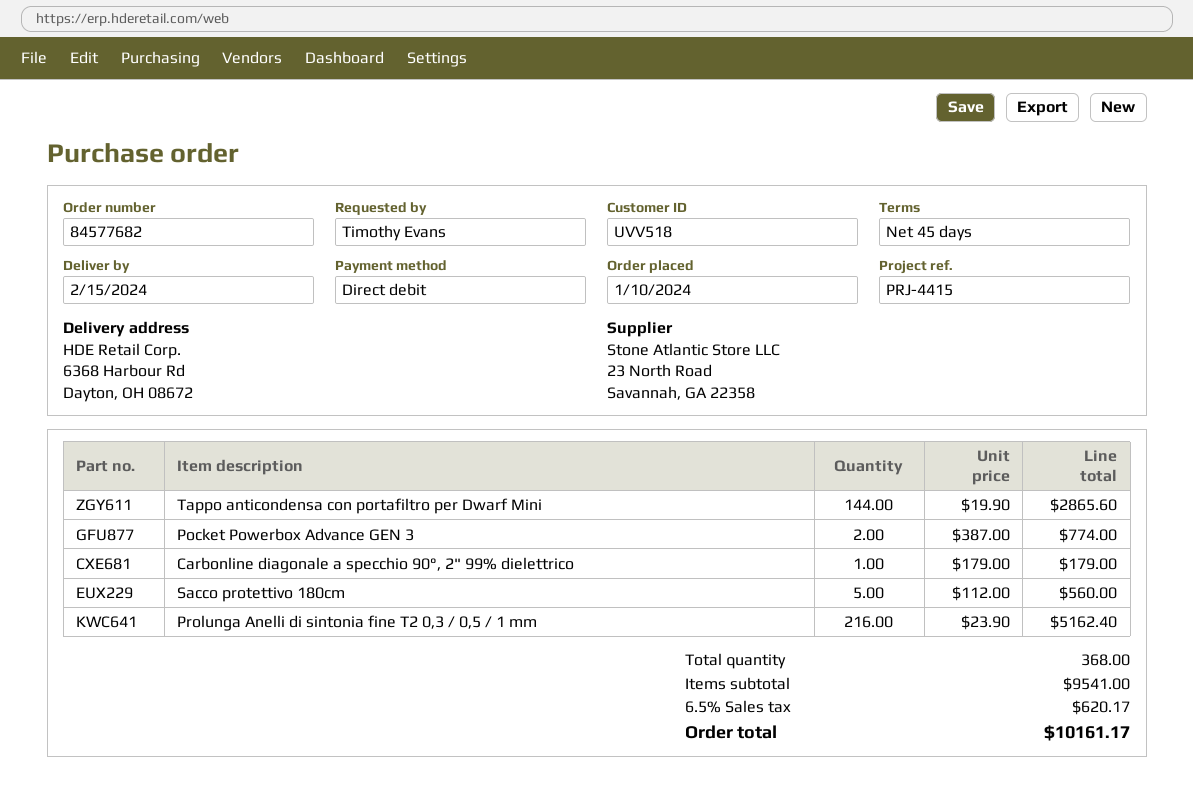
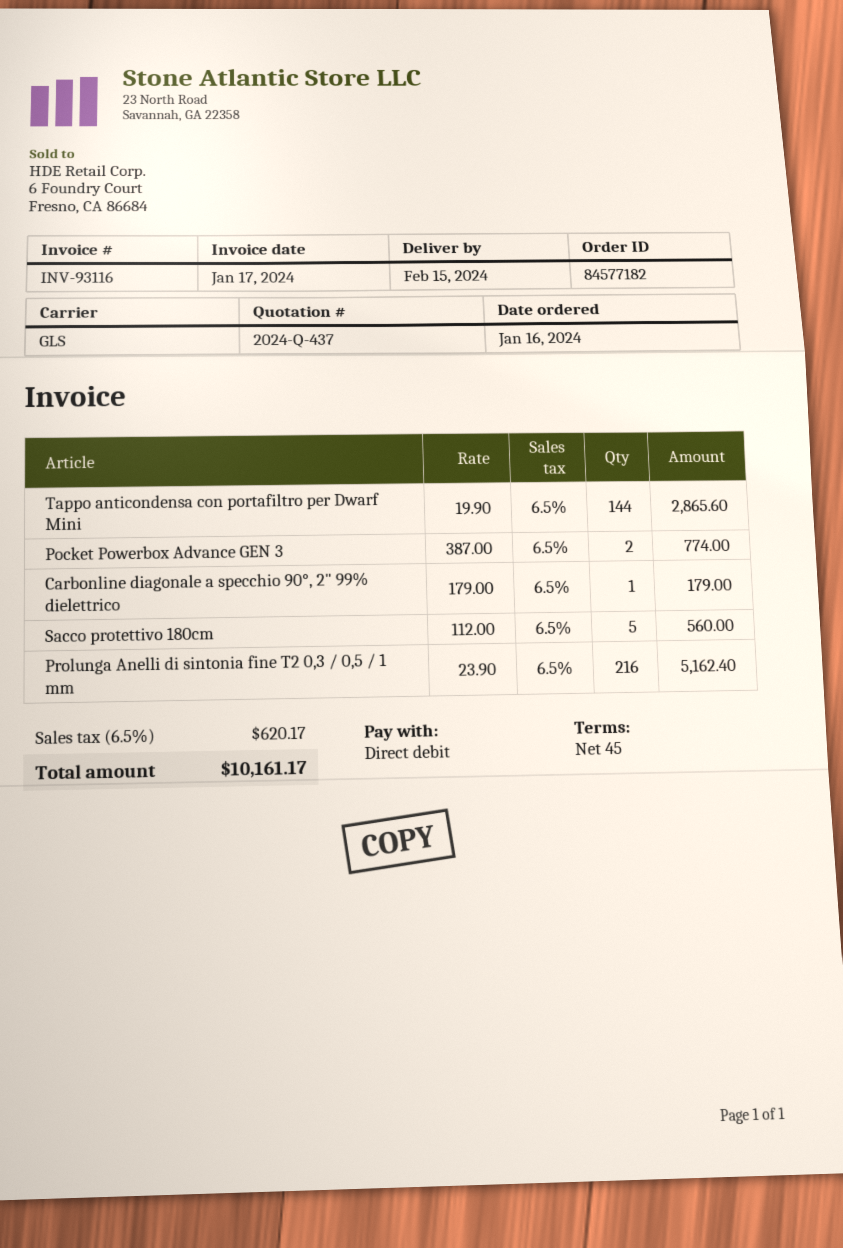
order number: 84577682 -> 84577182
order date: 2024-01-10 -> 2024-01-16

